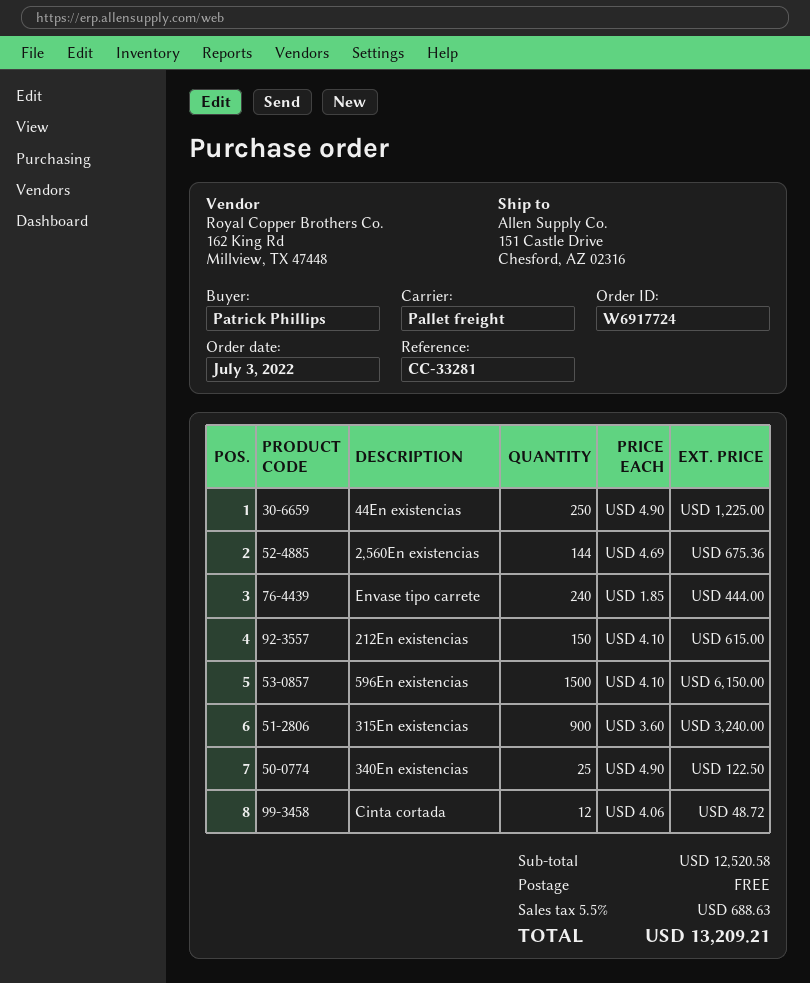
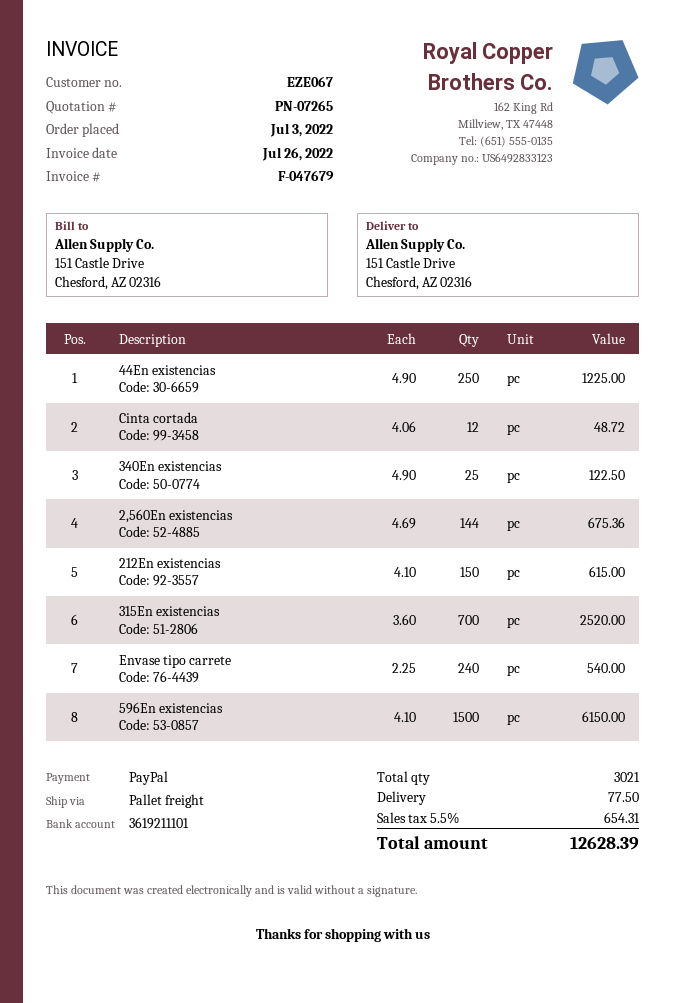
Envase tipo carrete: 240 x 1.85 = 444.00 -> 240 x 2.25 = 540.00
315En existencias: 900 x 3.60 = 3240.00 -> 700 x 3.60 = 2520.00
shipping: 0.00 -> 77.50
tax: 5.5% = 688.63 -> 5.5% = 654.31
total: 13209.21 -> 12628.39

